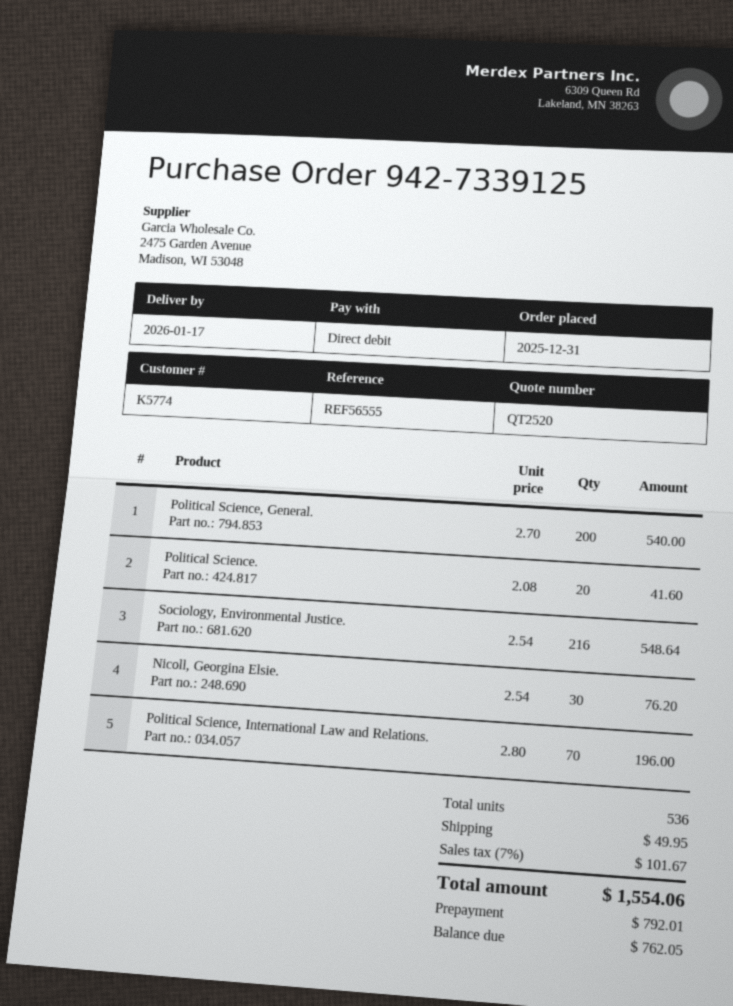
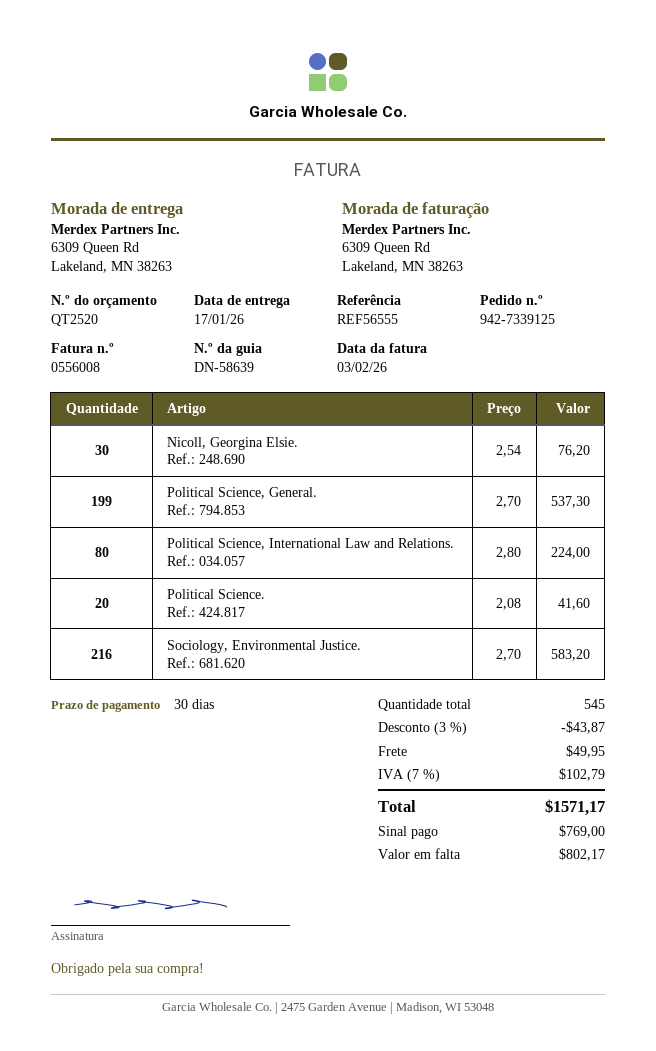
Political Science, General.: 200 x 2.70 = 540.00 -> 199 x 2.70 = 537.30
Sociology, Environmental Justice.: 216 x 2.54 = 548.64 -> 216 x 2.70 = 583.20
Political Science, International Law and Relations.: 70 x 2.80 = 196.00 -> 80 x 2.80 = 224.00
total quantity: 536 -> 545
discount: none -> 3% = 43.87
tax: 7% = 101.67 -> 7% = 102.79
total: 1554.06 -> 1571.17
deposit: 792.01 -> 769.00
balance: 762.05 -> 802.17

